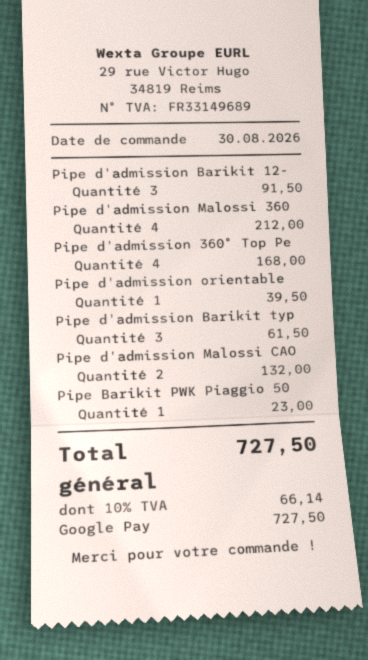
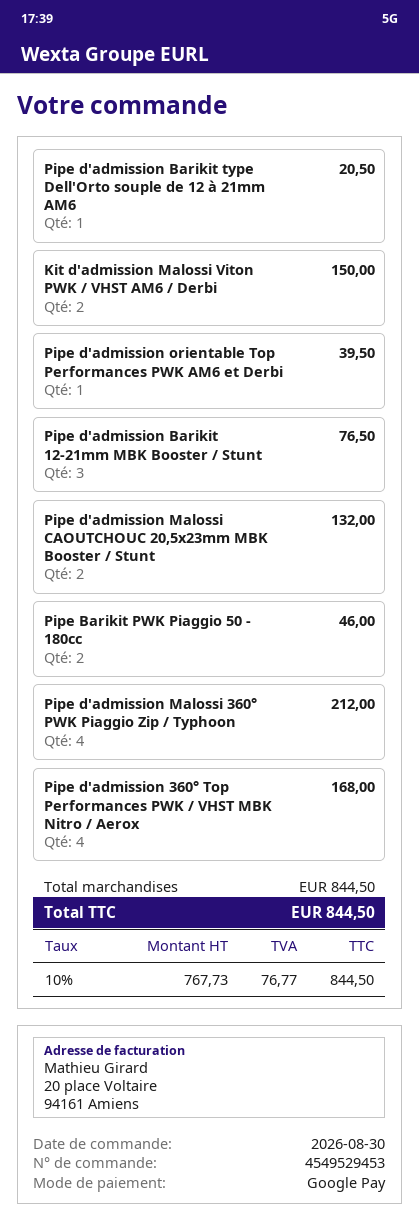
Pipe d'admission Barikit 12-: 3 for 91.50 -> 3 for 76.50
Pipe d'admission Barikit typ: 3 for 61.50 -> 1 for 20.50
Pipe Barikit PWK Piaggio 50: 1 for 23.00 -> 2 for 46.00
Kit d'admission Malossi Viton PWK / VHST AM6 / Derbi: none -> 2 for 150.00
tax: 10% = 66.14 -> 10% = 76.77
total: 727.50 -> 844.50

